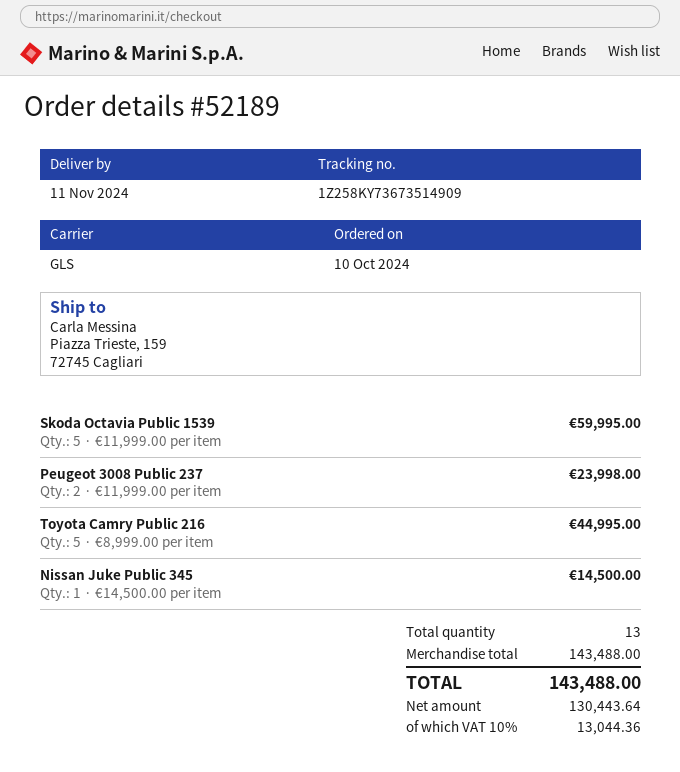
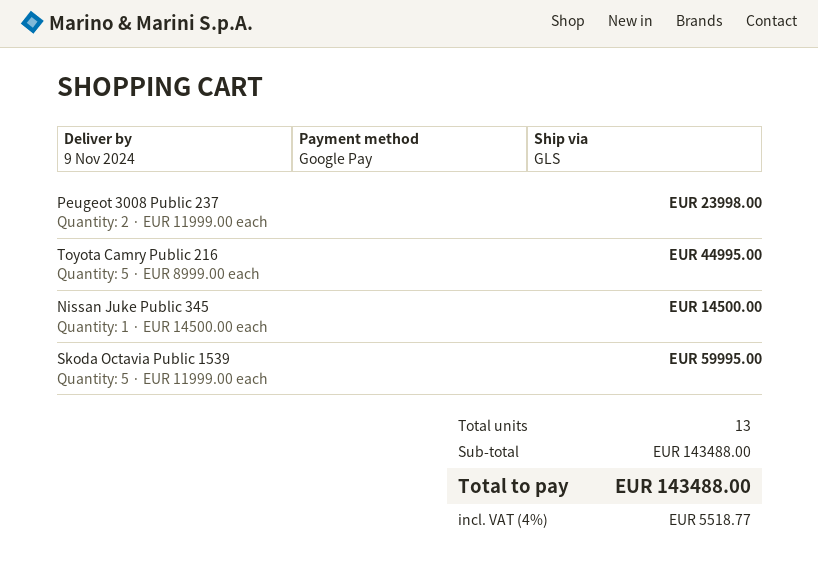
delivery date: 2024-11-11 -> 2024-11-09
tax: 10% = 13044.36 -> 4% = 5518.77

